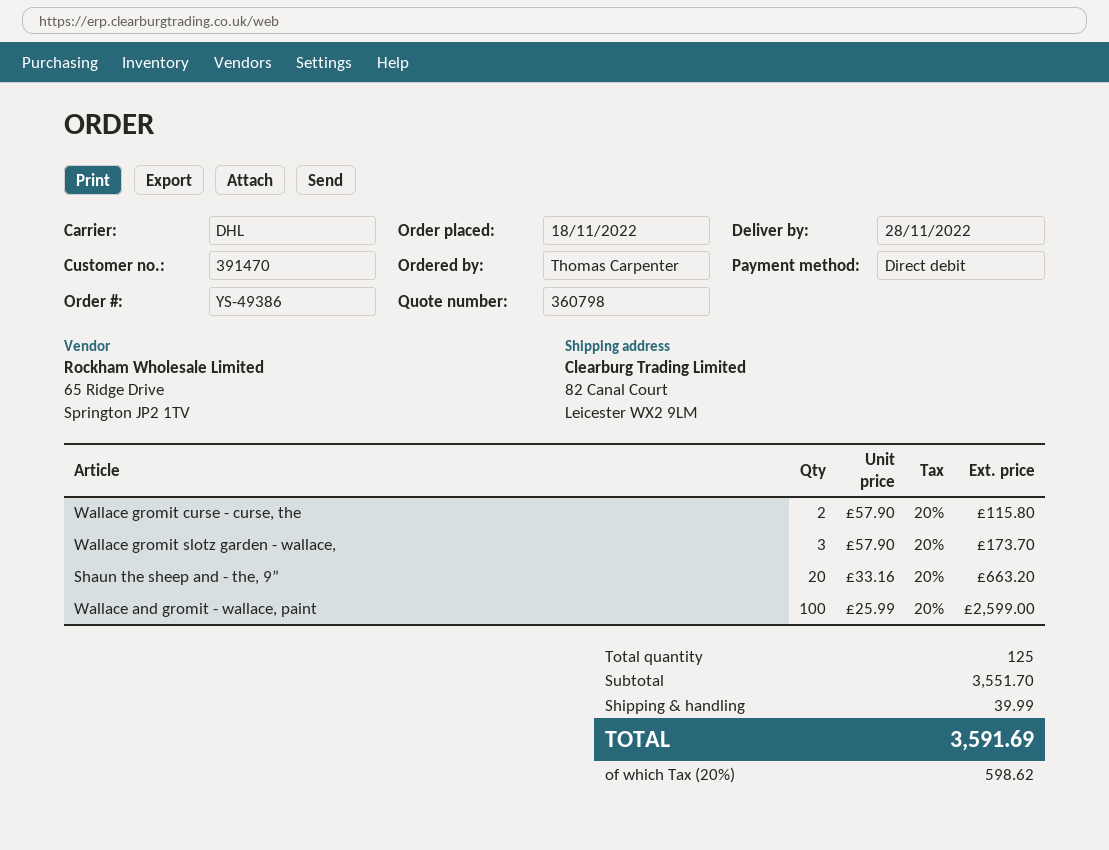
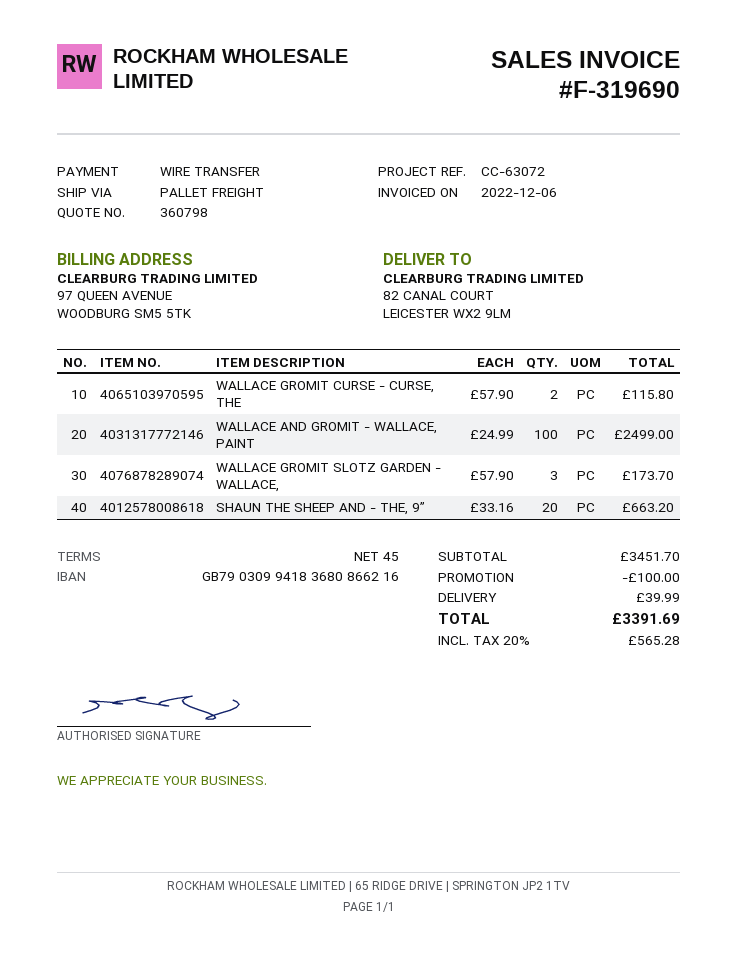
payment method: direct debit -> bank transfer
shipping method: DHL -> pallet freight
Wallace and gromit - wallace, paint: 100 x 25.99 = 2599.00 -> 100 x 24.99 = 2499.00
subtotal: 3551.70 -> 3451.70
discount: none -> 100.00
tax: 20% = 598.62 -> 20% = 565.28
total: 3591.69 -> 3391.69

